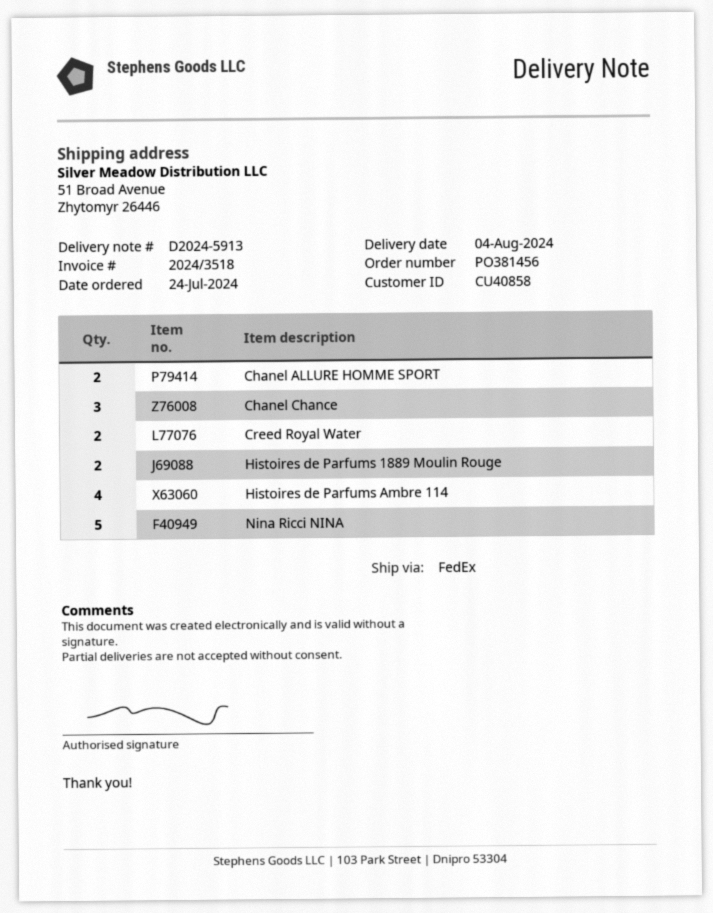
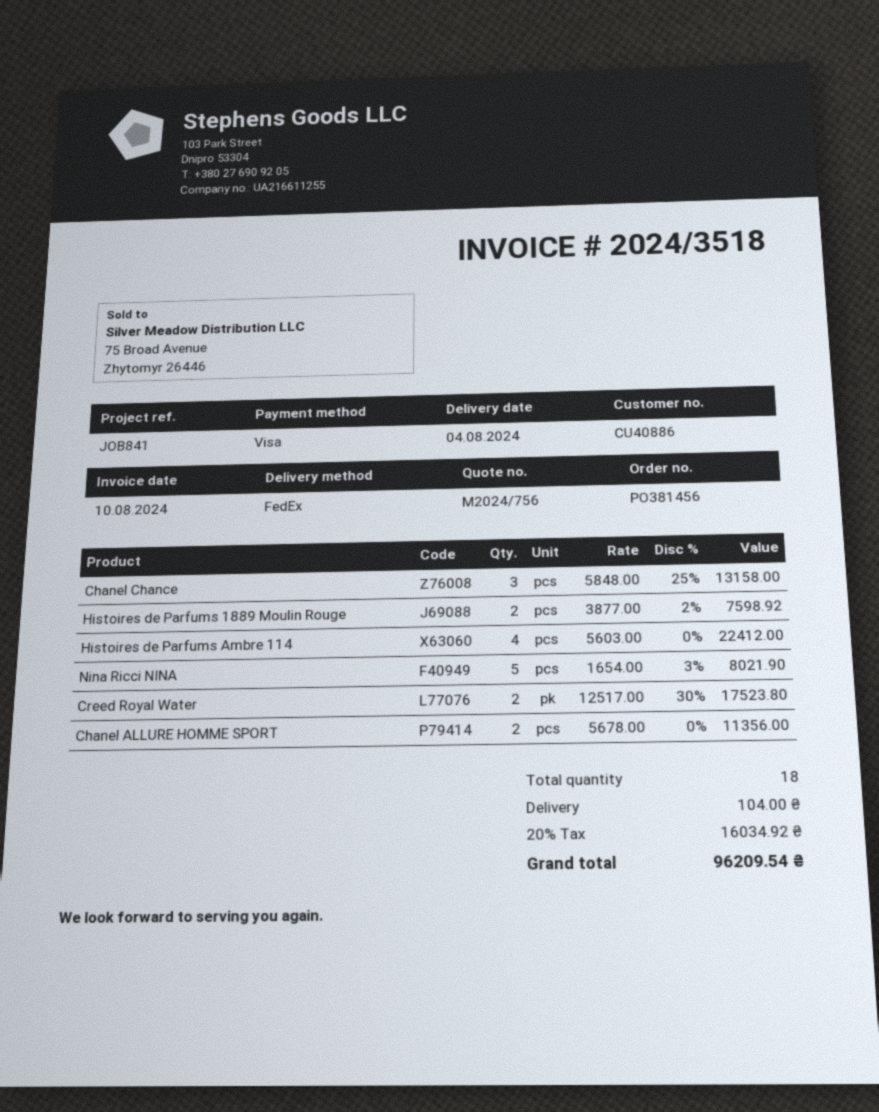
customer number: CU40858 -> CU40886

